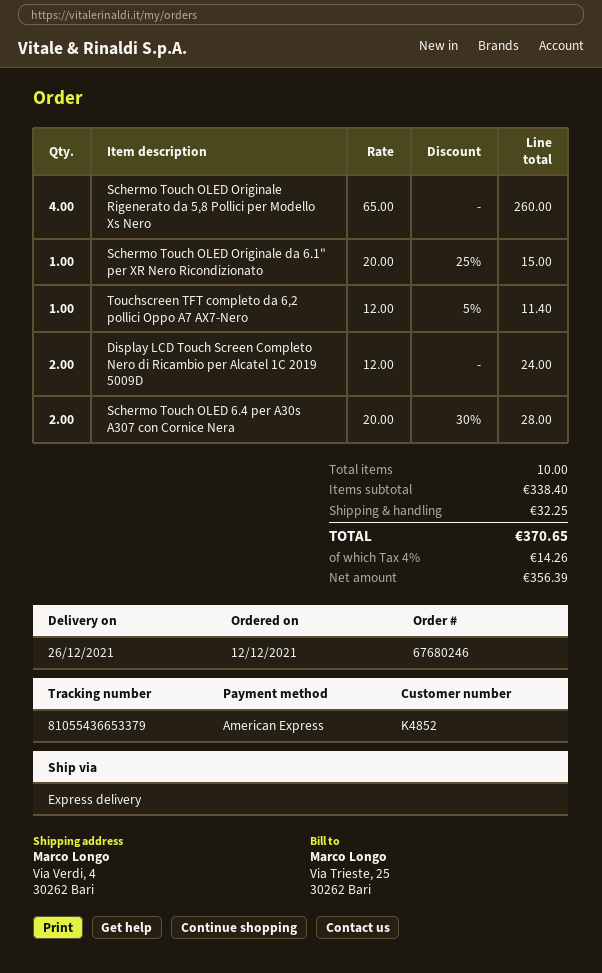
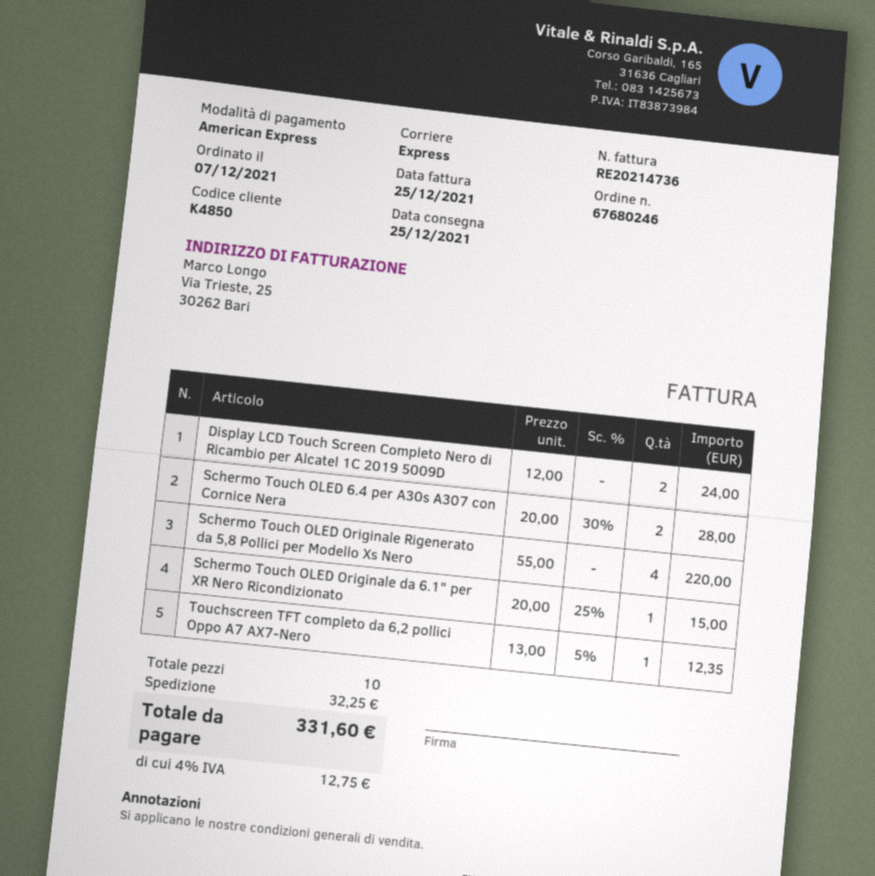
order date: 2021-12-12 -> 2021-12-07
delivery date: 2021-12-26 -> 2021-12-25
customer number: K4852 -> K4850
Schermo Touch OLED Originale Rigenerato da 5,8 Pollici per Modello Xs Nero: 4 x 65.00 = 260.00 -> 4 x 55.00 = 220.00
Touchscreen TFT completo da 6,2 pollici Oppo A7 AX7-Nero: 1 x 12.00 - 5% = 11.40 -> 1 x 13.00 - 5% = 12.35
tax: 4% = 14.26 -> 4% = 12.75
total: 370.65 -> 331.60

